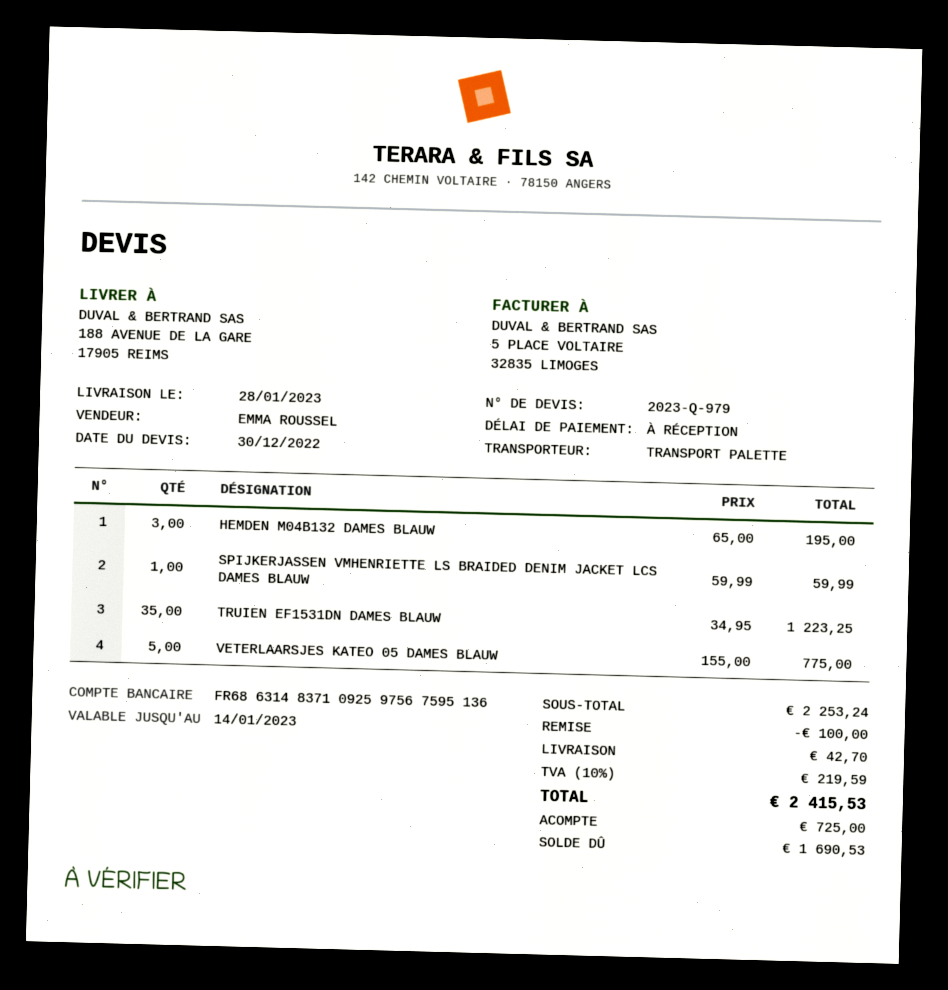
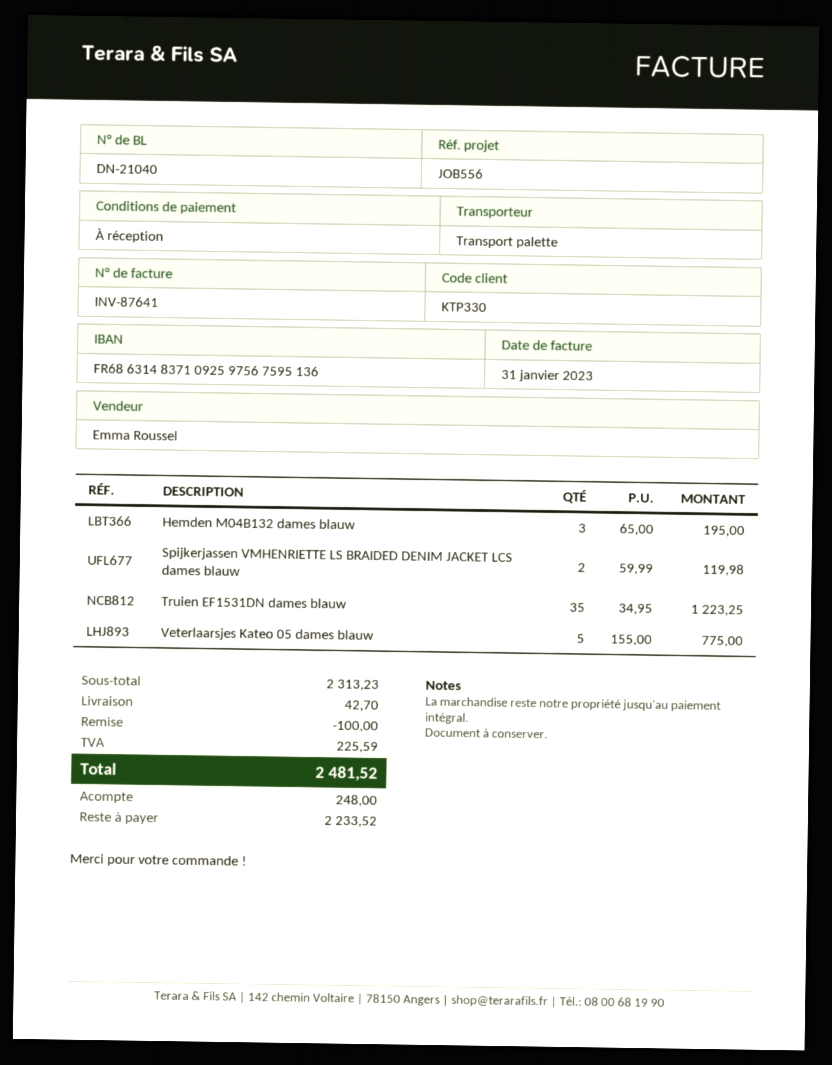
SPIJKERJASSEN VMHENRIETTE LS BRAIDED DENIM JACKET LCS DAMES BLAUW: 1 x 59.99 = 59.99 -> 2 x 59.99 = 119.98
subtotal: 2253.24 -> 2313.23
tax: 219.59 -> 225.59
total: 2415.53 -> 2481.52
deposit: 725.00 -> 248.00
balance: 1690.53 -> 2233.52

